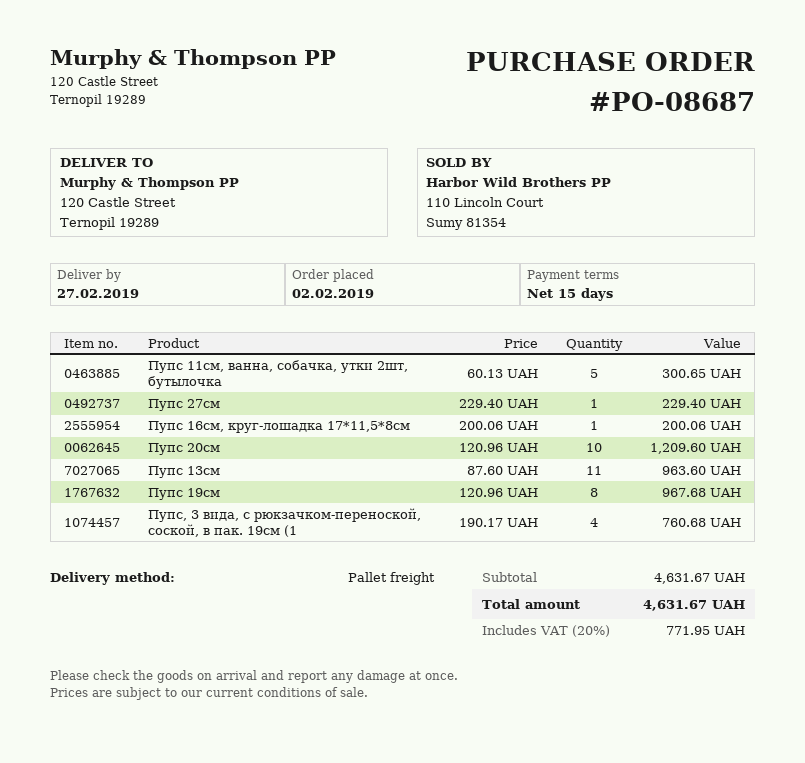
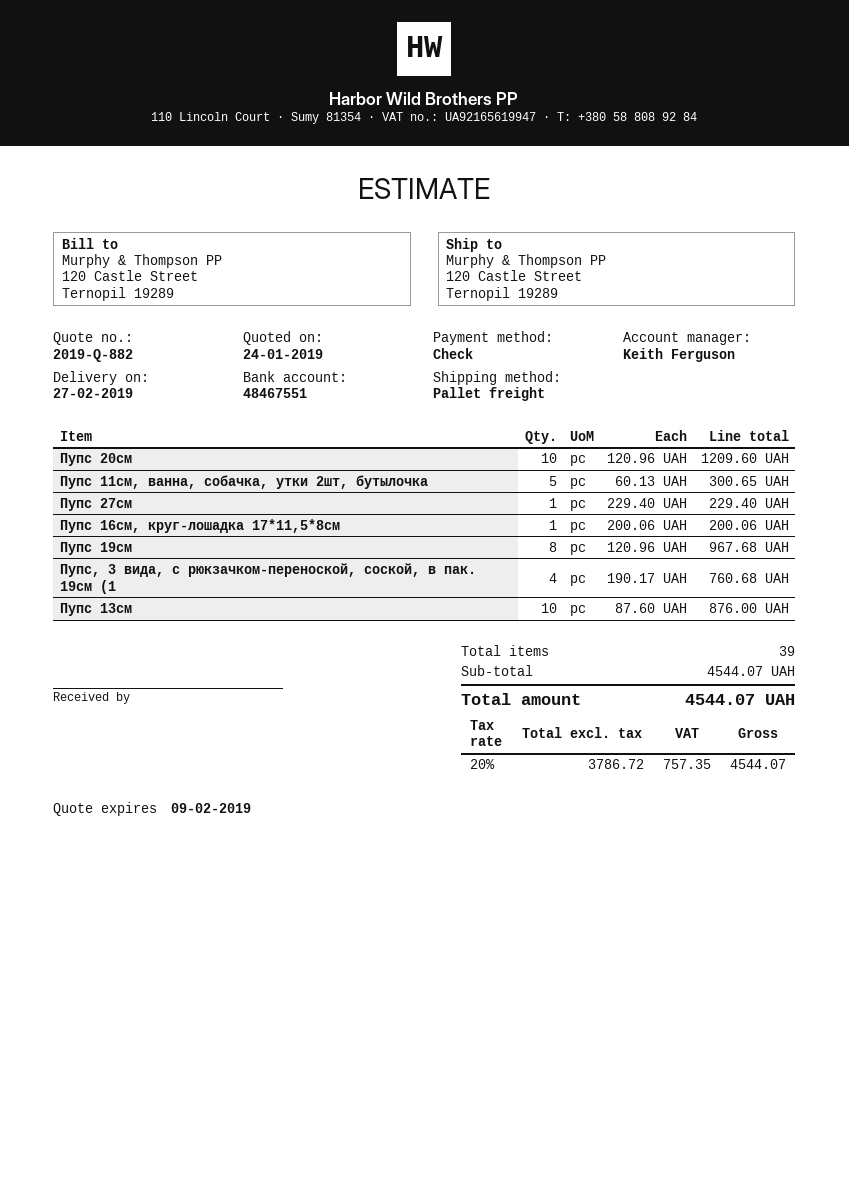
Пупс 13см: 11 x 87.60 = 963.60 -> 10 x 87.60 = 876.00
subtotal: 4631.67 -> 4544.07
tax: 20% = 771.95 -> 20% = 757.35
total: 4631.67 -> 4544.07

